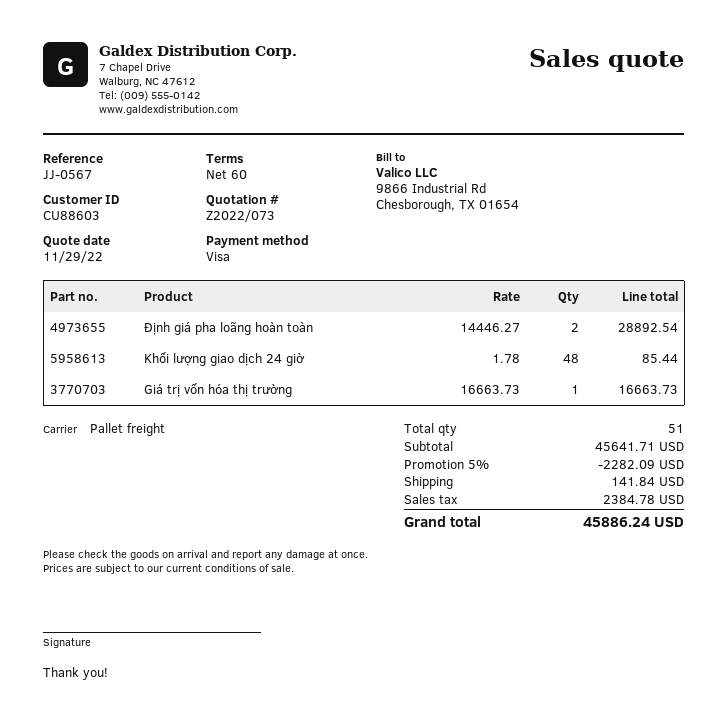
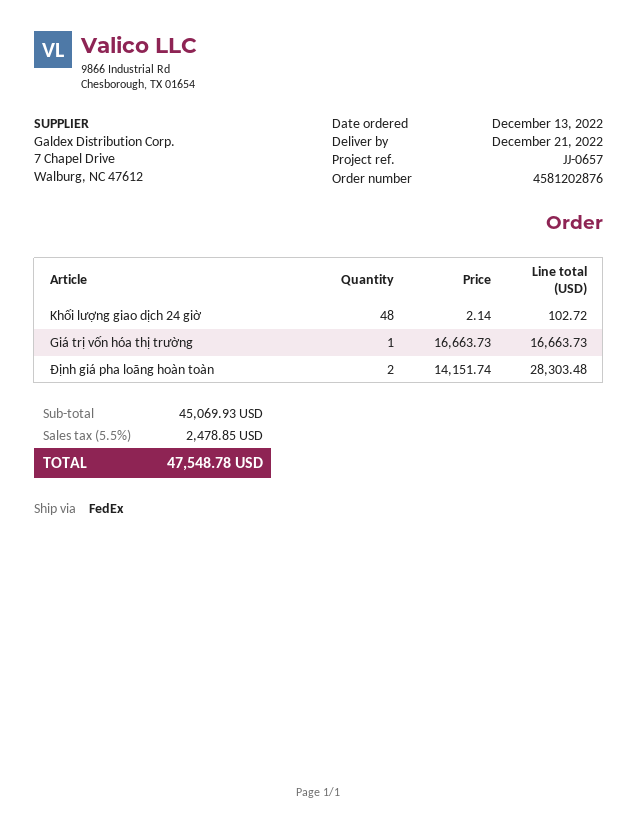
reference: JJ-0567 -> JJ-0657
shipping method: pallet freight -> FedEx
Định giá pha loãng hoàn toàn: 2 x 14446.27 = 28892.54 -> 2 x 14151.74 = 28303.48
Khối lượng giao dịch 24 giờ: 48 x 1.78 = 85.44 -> 48 x 2.14 = 102.72
subtotal: 45641.71 -> 45069.93
discount: 5% = 2282.09 -> none
shipping: 141.84 -> none
tax: 2384.78 -> 2478.85
total: 45886.24 -> 47548.78

